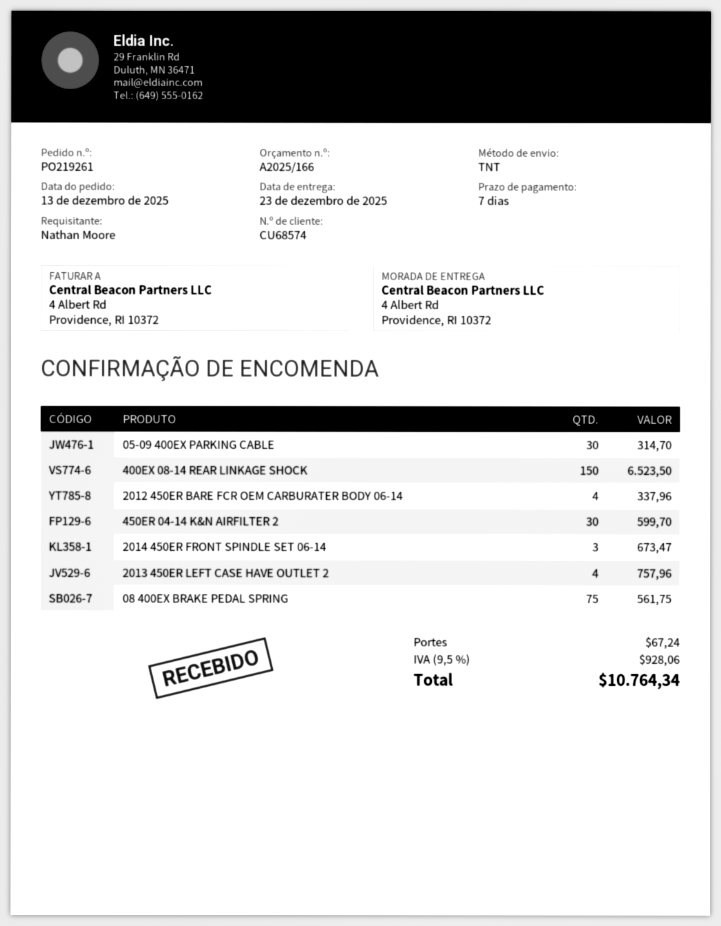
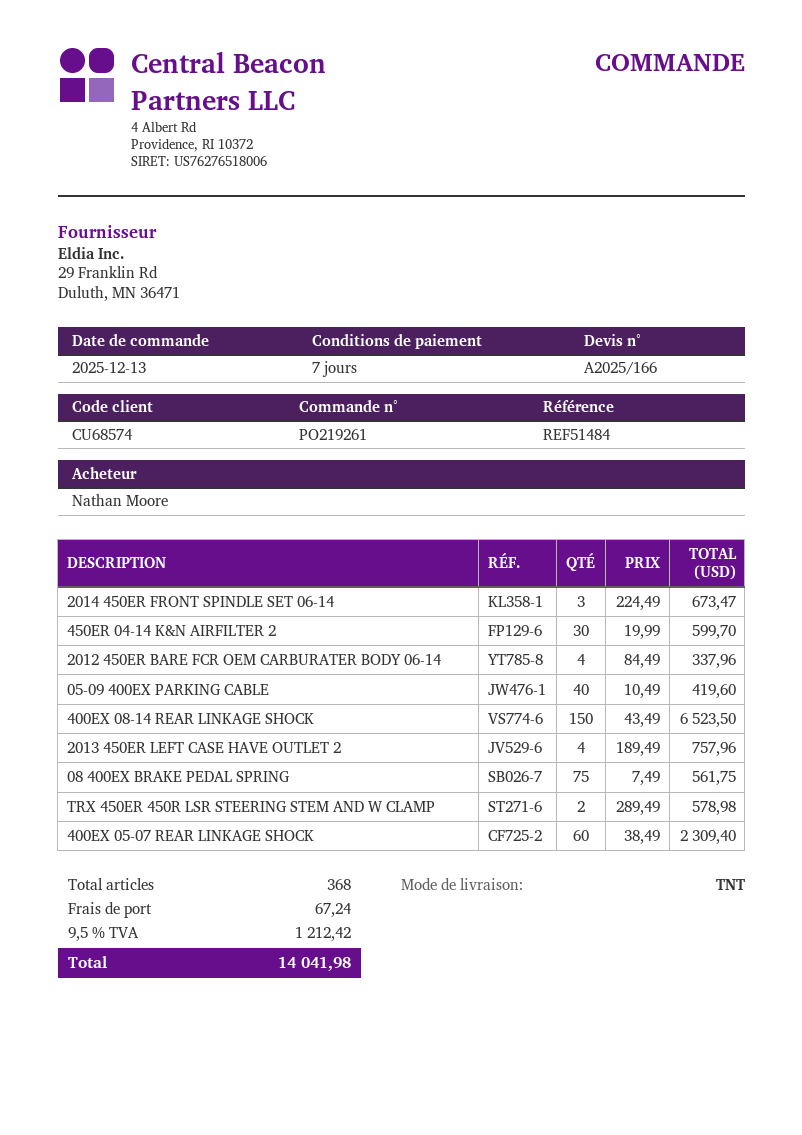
05-09 400EX PARKING CABLE: 30 for 314.70 -> 40 for 419.60
TRX 450ER 450R LSR STEERING STEM AND W CLAMP: none -> 2 for 578.98
400EX 05-07 REAR LINKAGE SHOCK: none -> 60 for 2309.40
tax: 9.5% = 928.06 -> 9.5% = 1212.42
total: 10764.34 -> 14041.98

